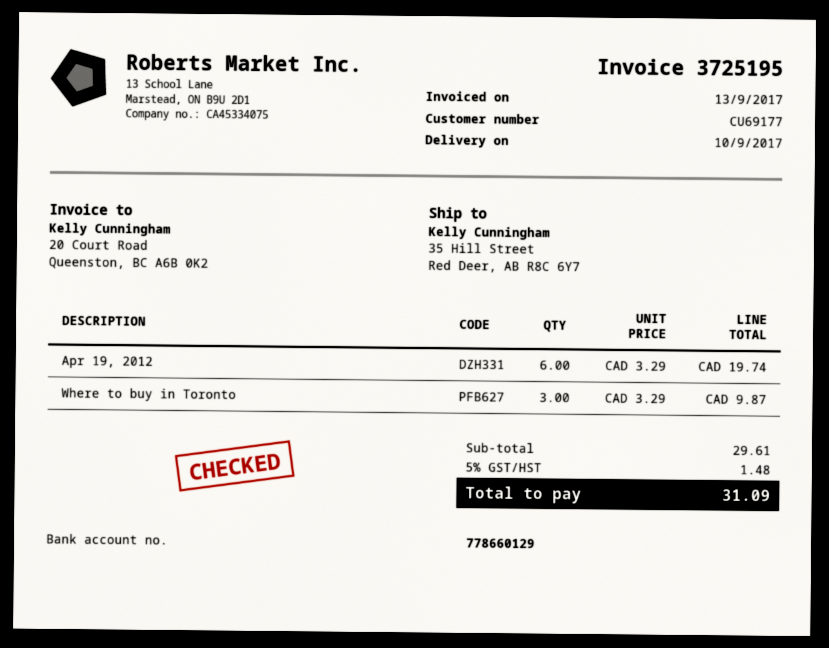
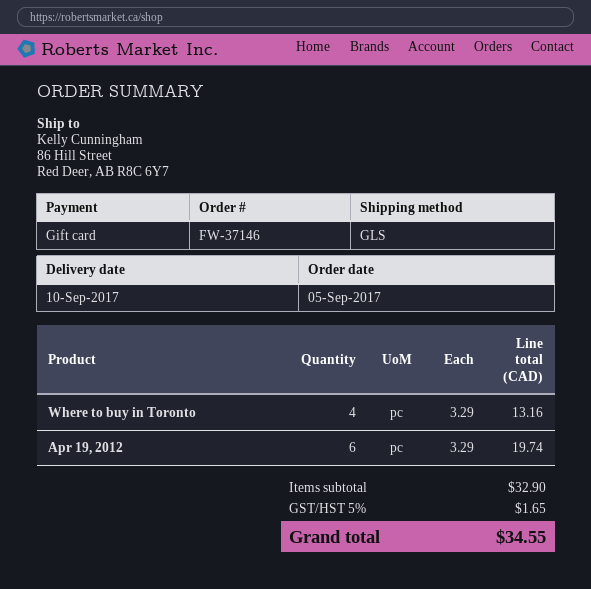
ship to: 35 Hill Street, Red Deer, AB R8C 6Y7 -> 86 Hill Street, Red Deer, AB R8C 6Y7
Where to buy in Toronto: 3 x 3.29 = 9.87 -> 4 x 3.29 = 13.16
subtotal: 29.61 -> 32.90
tax: 5% = 1.48 -> 5% = 1.65
total: 31.09 -> 34.55

